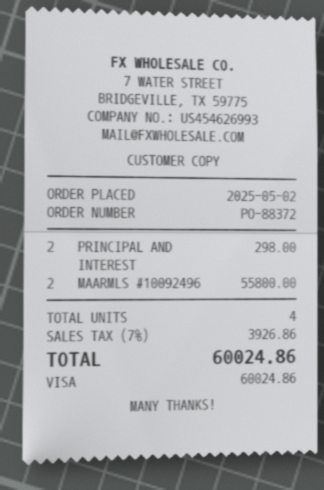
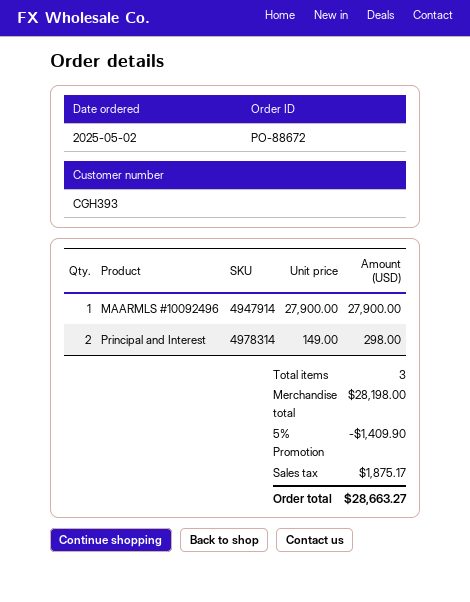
order number: PO-88372 -> PO-88672
MAARMLS #10092496: 2 for 55800.00 -> 1 for 27900.00
total quantity: 4 -> 3
discount: none -> 5% = 1409.90
tax: 3926.86 -> 1875.17
total: 60024.86 -> 28663.27

